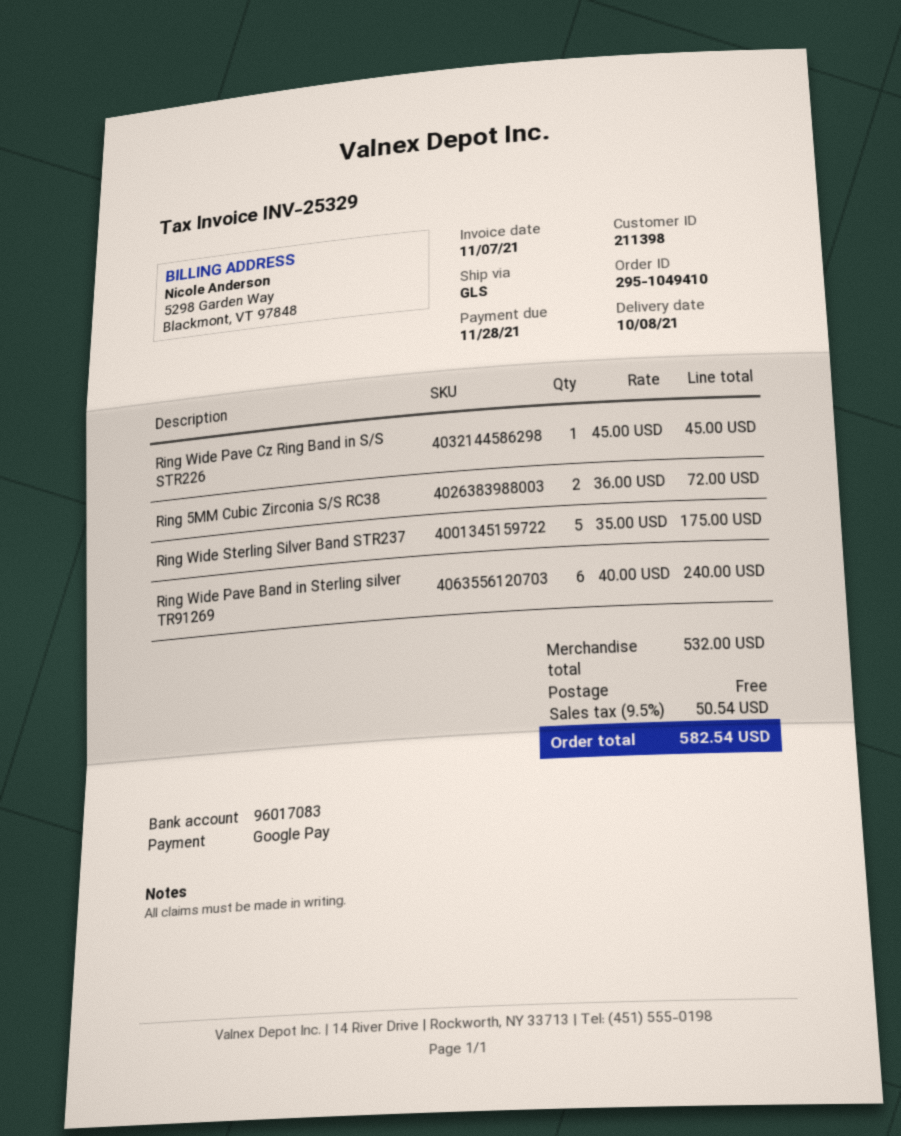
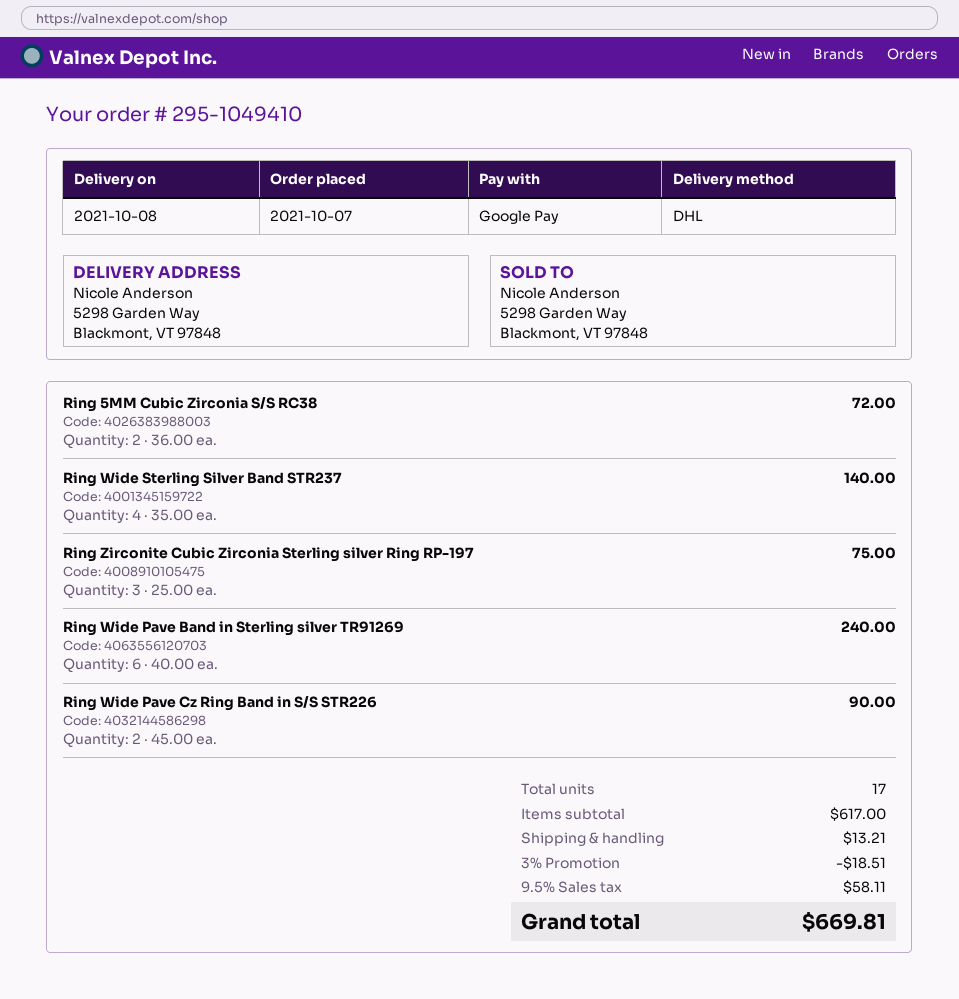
shipping method: GLS -> DHL
Ring Wide Pave Cz Ring Band in S/S STR226: 1 x 45.00 = 45.00 -> 2 x 45.00 = 90.00
Ring Wide Sterling Silver Band STR237: 5 x 35.00 = 175.00 -> 4 x 35.00 = 140.00
Ring Zirconite Cubic Zirconia Sterling silver Ring RP-197: none -> 3 x 25.00 = 75.00
subtotal: 532.00 -> 617.00
discount: none -> 3% = 18.51
shipping: 0.00 -> 13.21
tax: 9.5% = 50.54 -> 9.5% = 58.11
total: 582.54 -> 669.81

